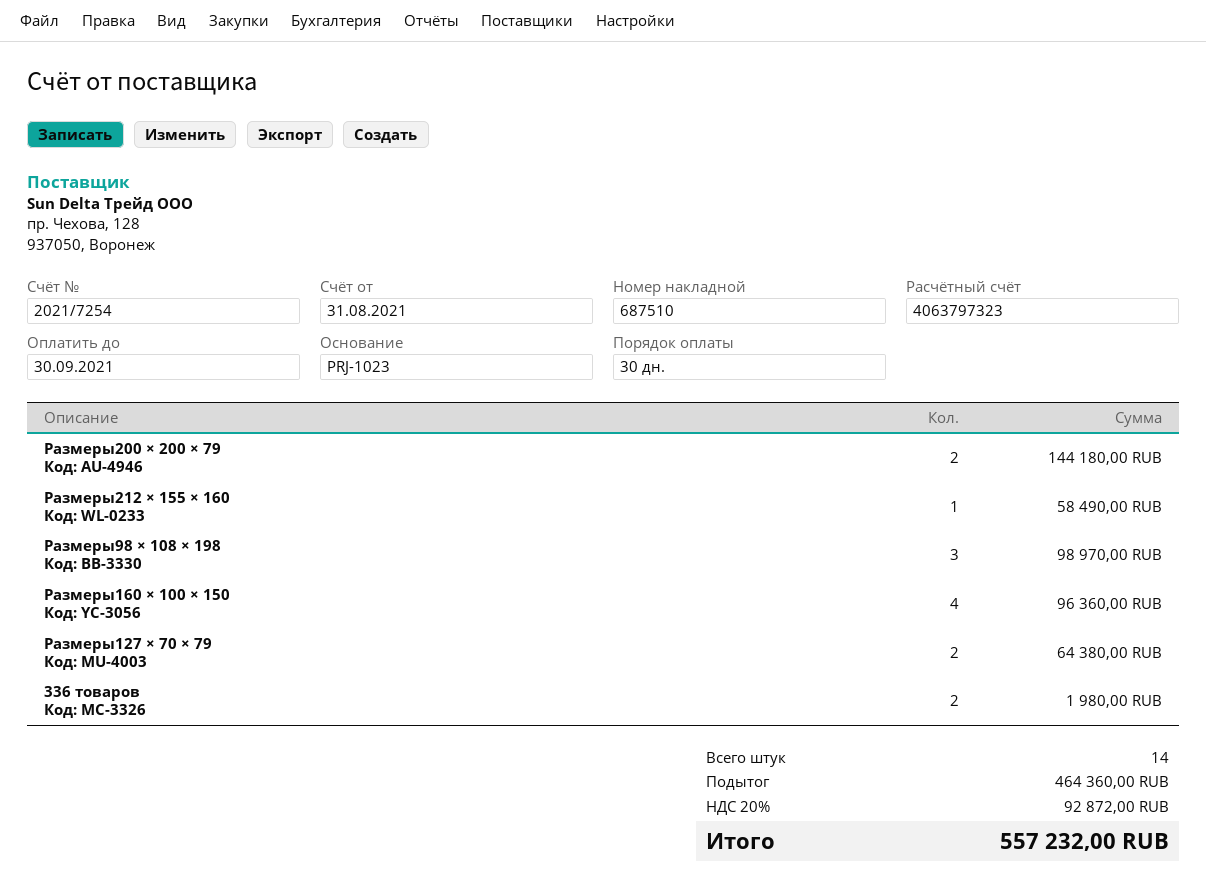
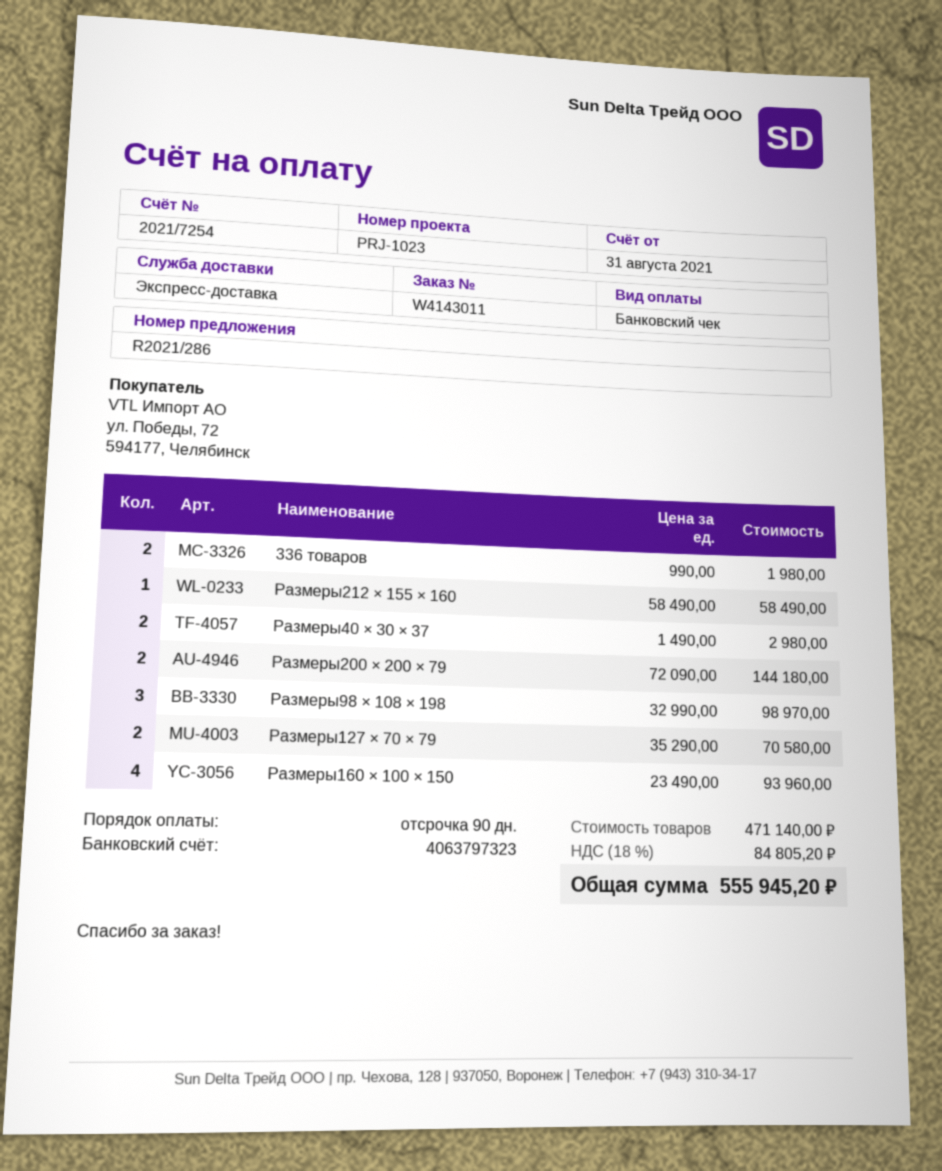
payment terms: 30 days -> 90 days
Размеры160 × 100 × 150: 4 for 96360.00 -> 4 for 93960.00
Размеры127 × 70 × 79: 2 for 64380.00 -> 2 for 70580.00
Размеры40 × 30 × 37: none -> 2 for 2980.00
subtotal: 464360.00 -> 471140.00
tax: 20% = 92872.00 -> 18% = 84805.20
total: 557232.00 -> 555945.20

